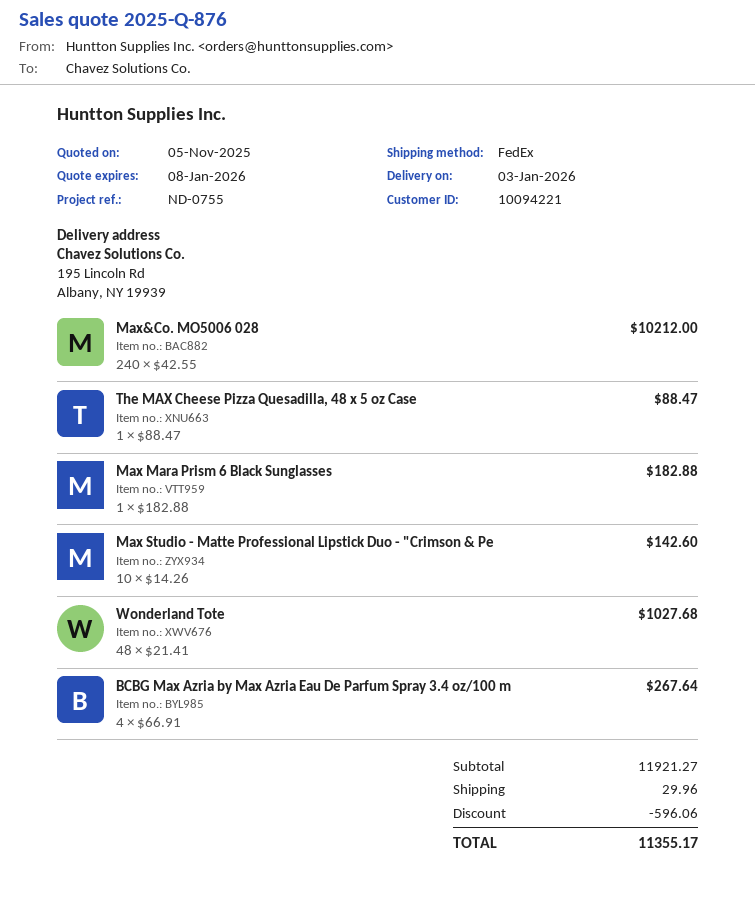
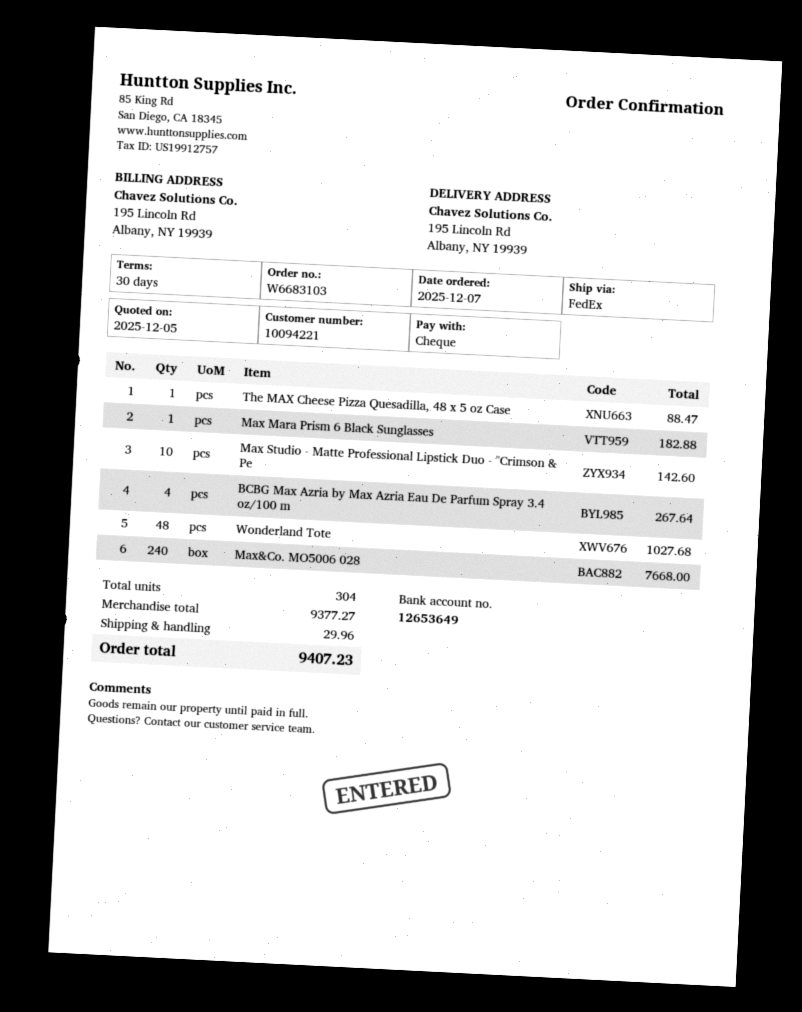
quote date: 2025-11-05 -> 2025-12-05
Max&Co. MO5006 028: 240 for 10212.00 -> 240 for 7668.00
subtotal: 11921.27 -> 9377.27
discount: 596.06 -> none
total: 11355.17 -> 9407.23

